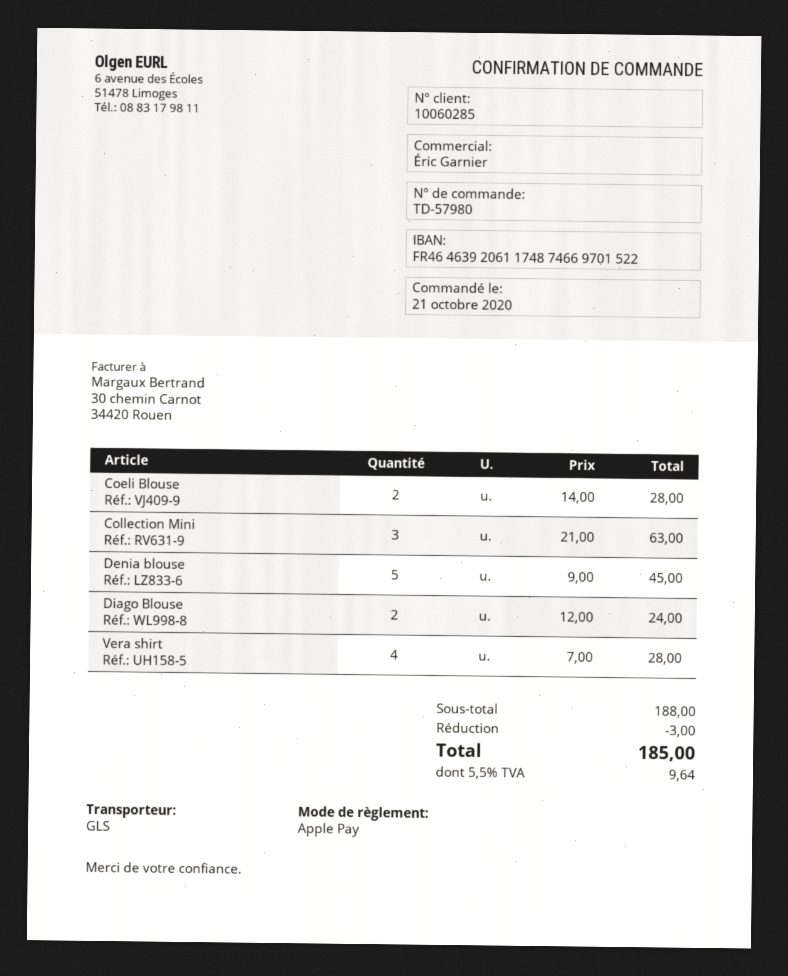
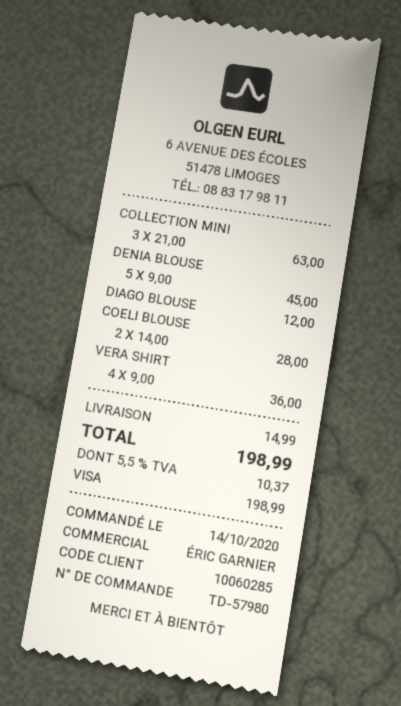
order date: 2020-10-21 -> 2020-10-14
payment method: Apple Pay -> Visa
Diago Blouse: 2 x 12.00 = 24.00 -> 1 x 12.00 = 12.00
Vera shirt: 4 x 7.00 = 28.00 -> 4 x 9.00 = 36.00
discount: 3.00 -> none
shipping: none -> 14.99
tax: 5.5% = 9.64 -> 5.5% = 10.37
total: 185.00 -> 198.99

